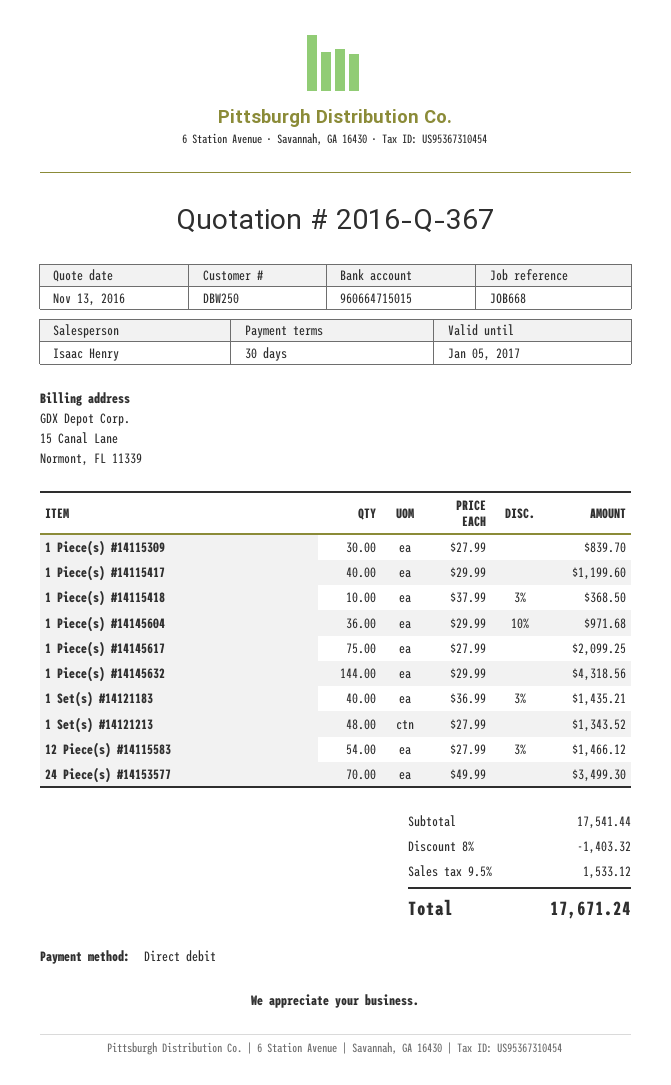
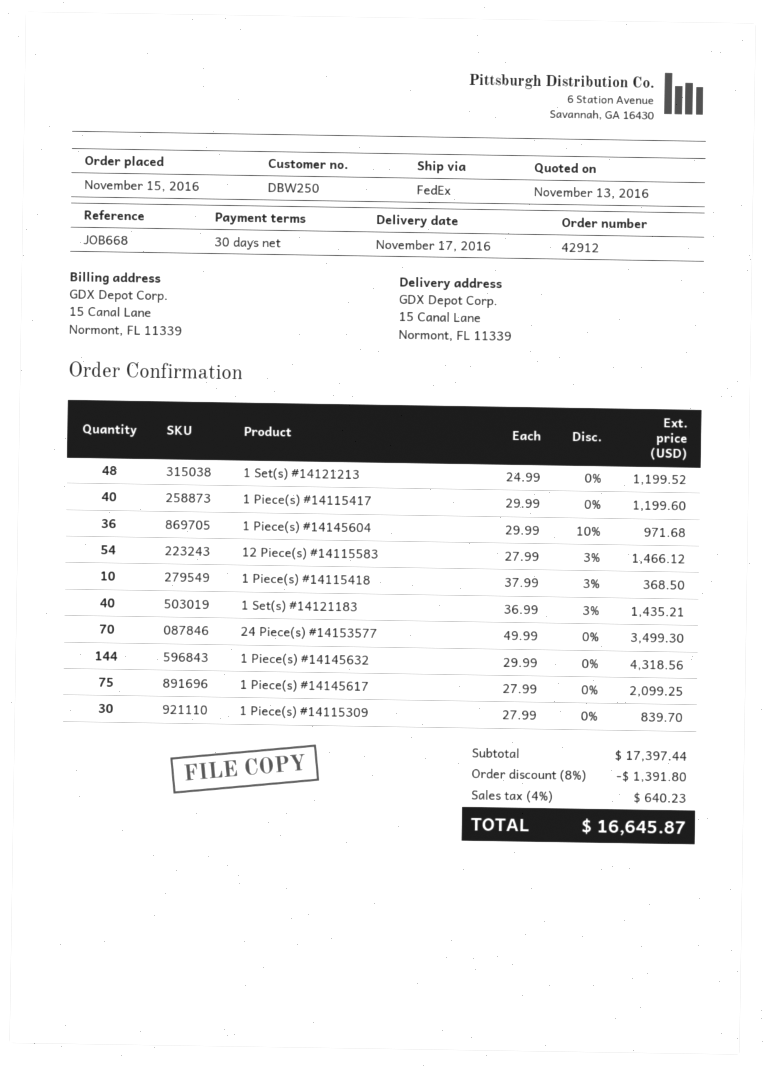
1 Set(s) #14121213: 48 x 27.99 = 1343.52 -> 48 x 24.99 = 1199.52
subtotal: 17541.44 -> 17397.44
discount: 8% = 1403.32 -> 8% = 1391.80
tax: 9.5% = 1533.12 -> 4% = 640.23
total: 17671.24 -> 16645.87

